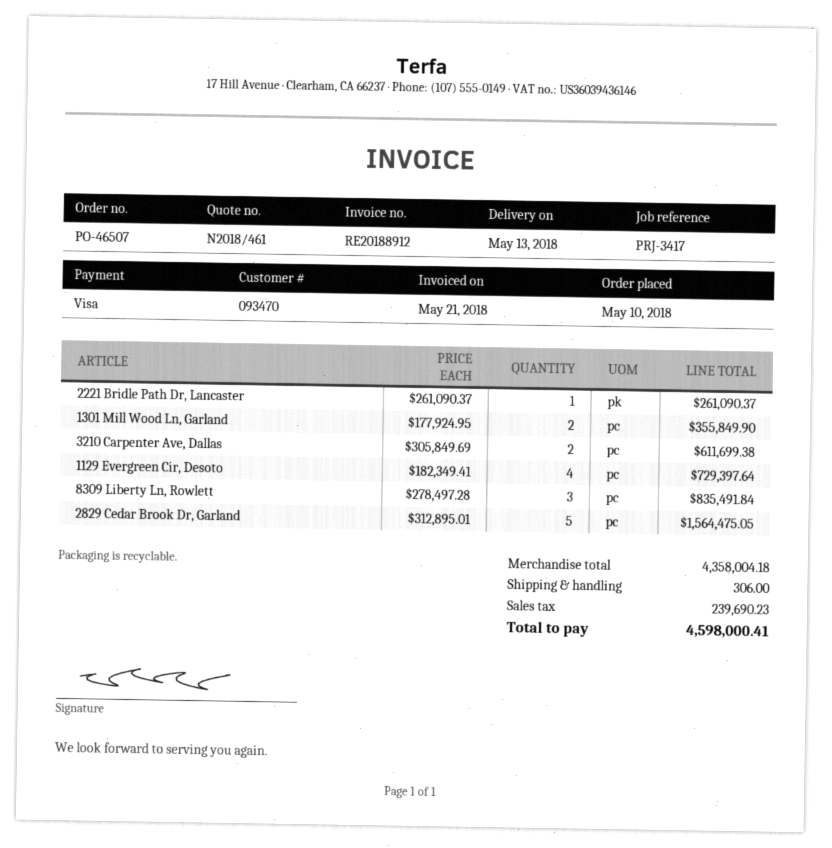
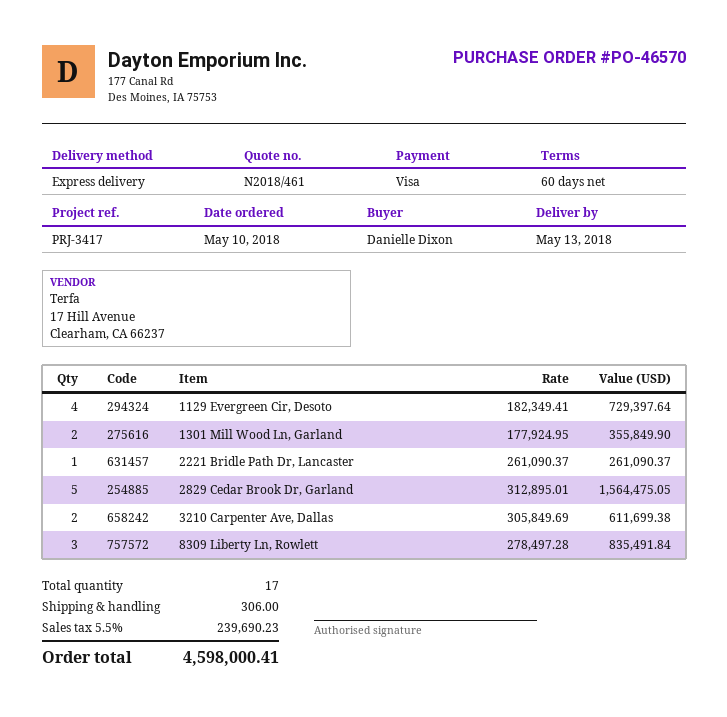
order number: PO-46507 -> PO-46570

